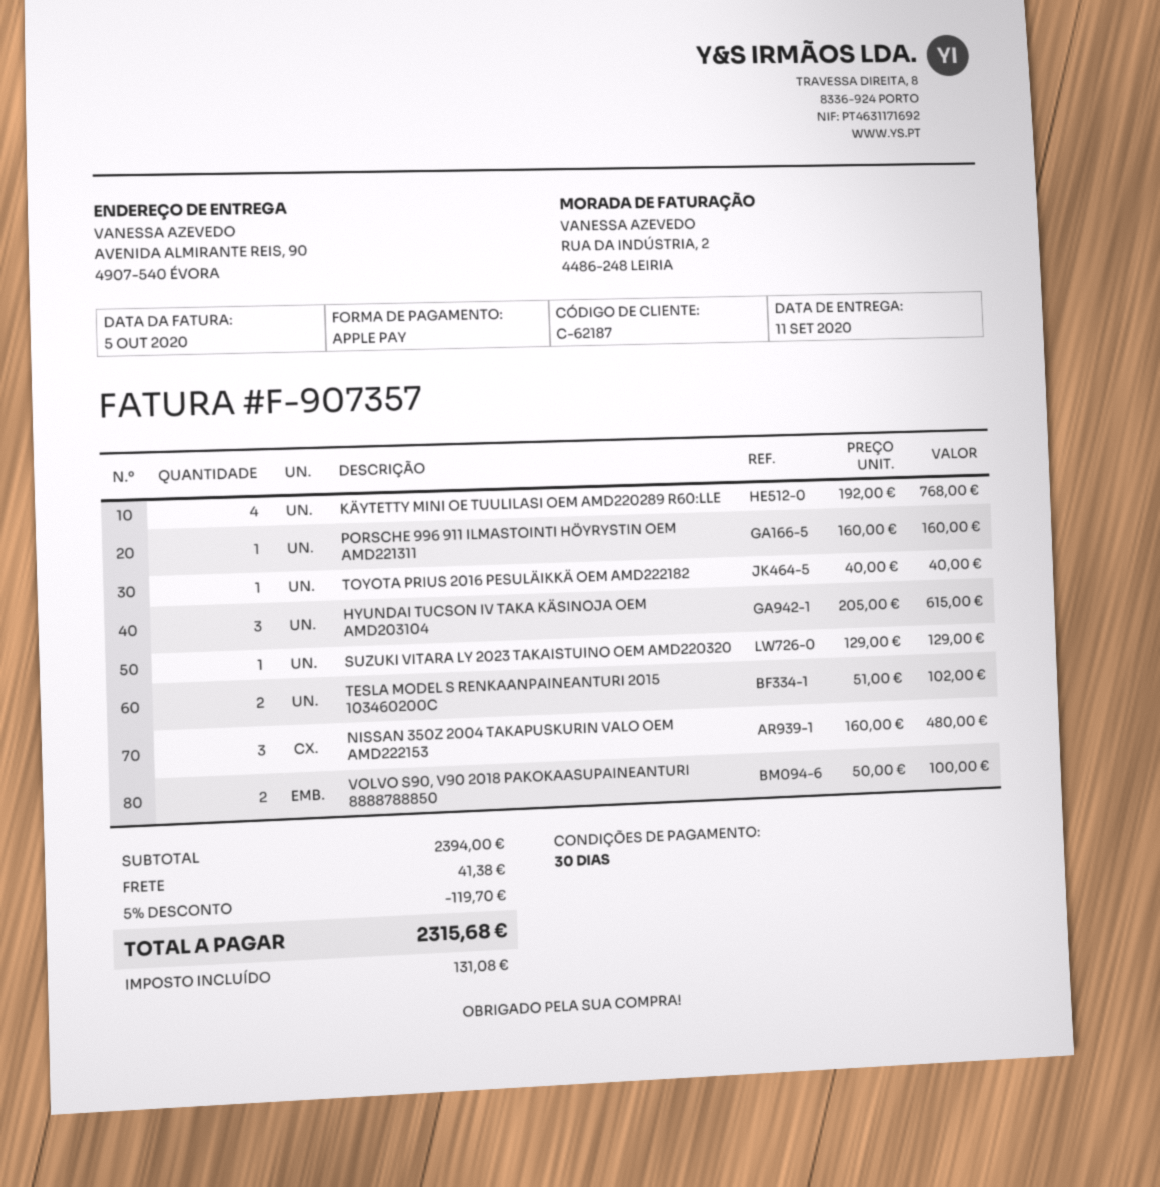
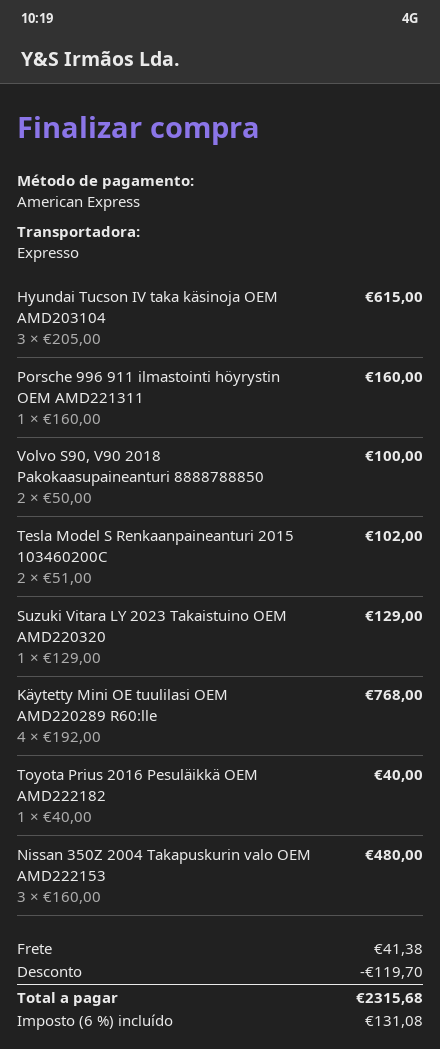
payment method: Apple Pay -> American Express

